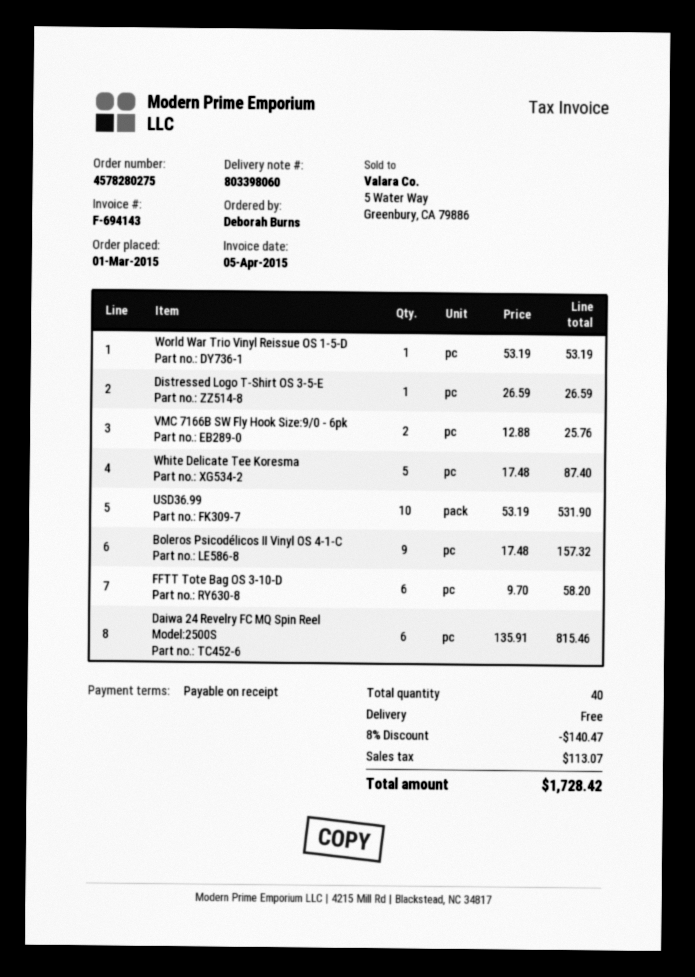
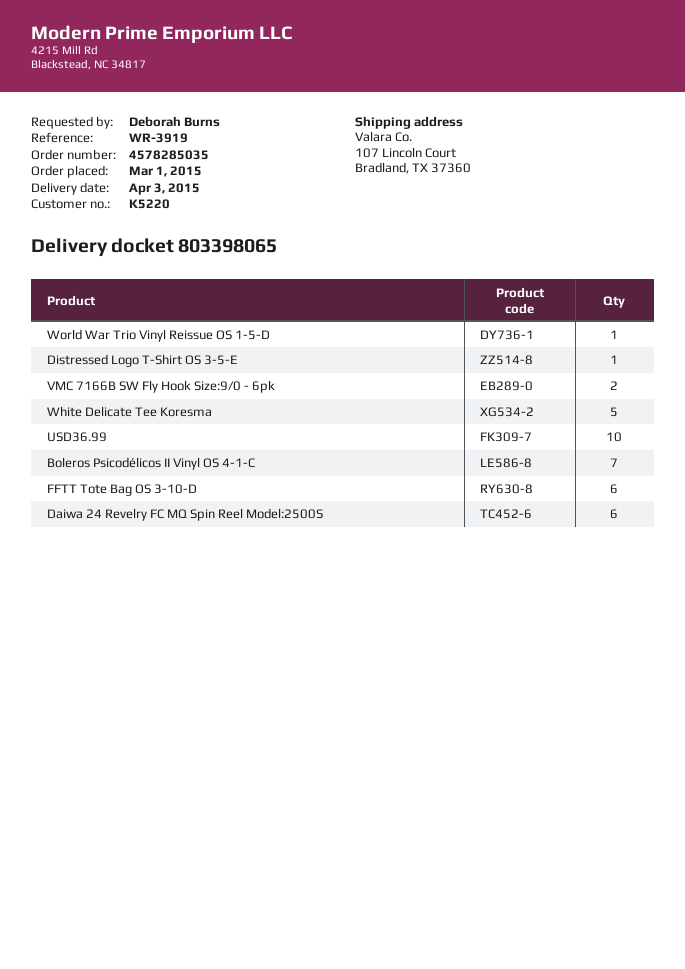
order number: 4578280275 -> 4578285035
delivery note number: 803398060 -> 803398065
Boleros Psicodélicos II Vinyl OS 4-1-C: 9 -> 7

